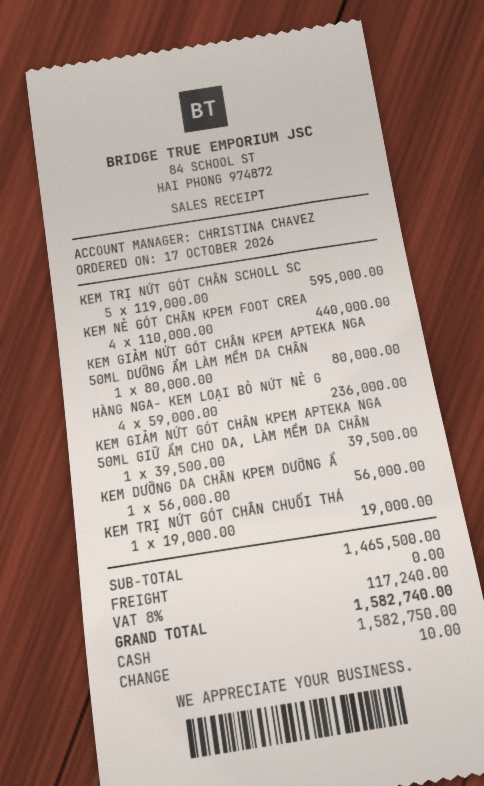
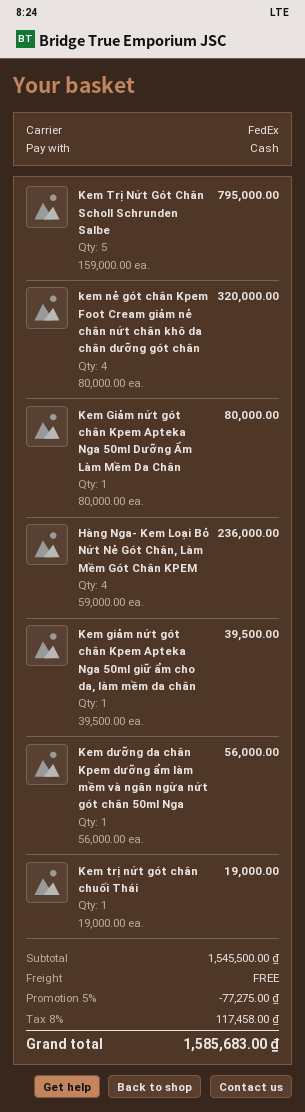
KEM TRỊ NỨT GÓT CHÂN SCHOLL SC: 5 x 119000.00 = 595000.00 -> 5 x 159000.00 = 795000.00
KEM NẺ GÓT CHÂN KPEM FOOT CREA: 4 x 110000.00 = 440000.00 -> 4 x 80000.00 = 320000.00
subtotal: 1465500.00 -> 1545500.00
discount: none -> 5% = 77275.00
tax: 8% = 117240.00 -> 8% = 117458.00
total: 1582740.00 -> 1585683.00

